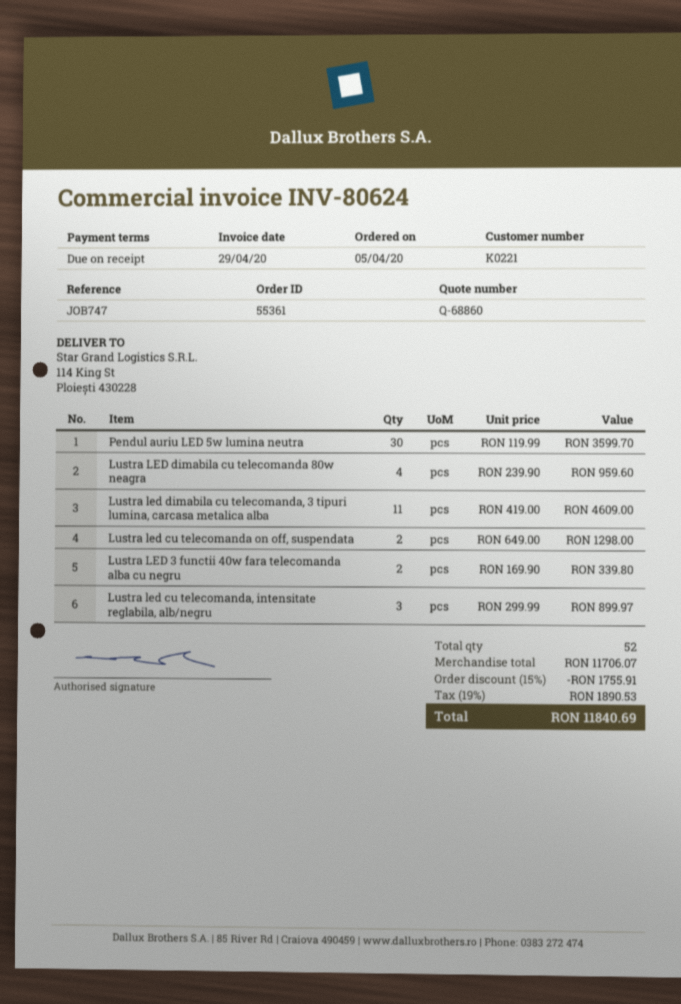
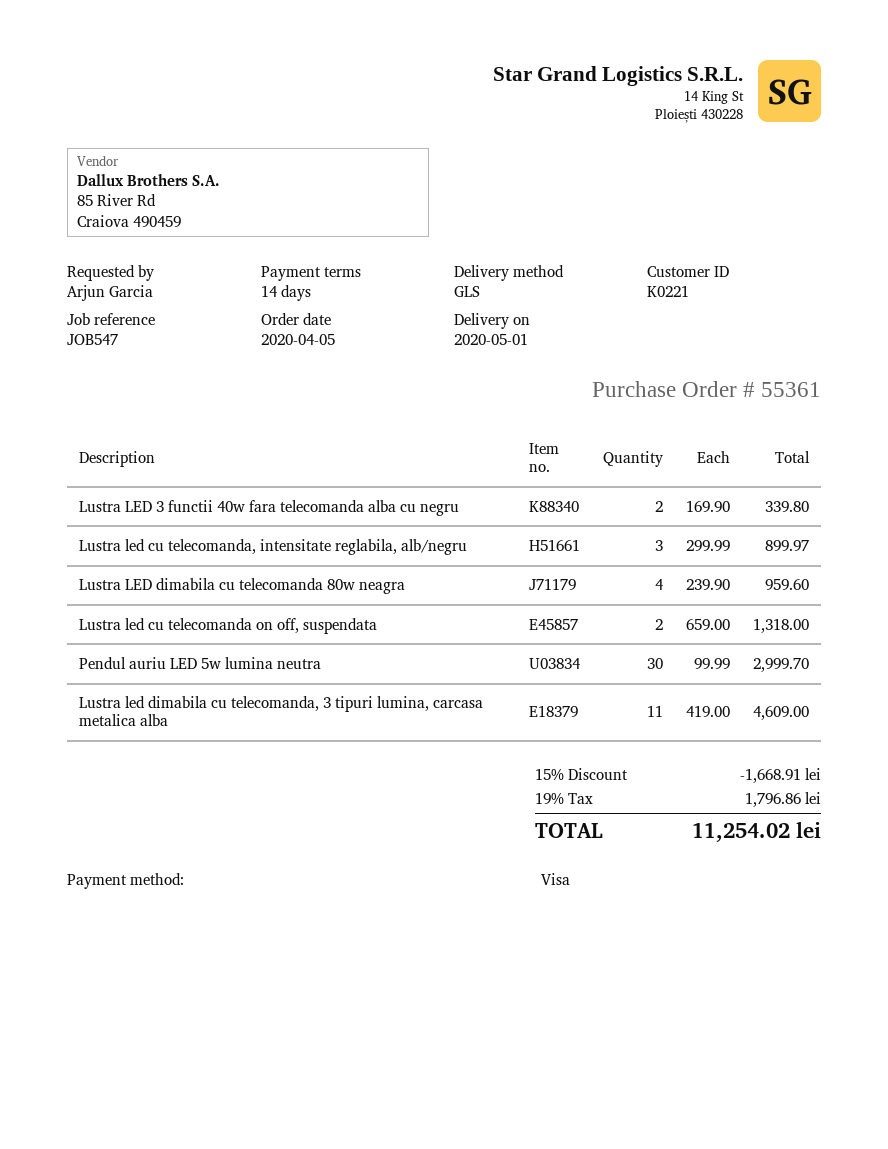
payment terms: on receipt -> 14 days
reference: JOB747 -> JOB547
Pendul auriu LED 5w lumina neutra: 30 x 119.99 = 3599.70 -> 30 x 99.99 = 2999.70
Lustra led cu telecomanda on off, suspendata: 2 x 649.00 = 1298.00 -> 2 x 659.00 = 1318.00
discount: 15% = 1755.91 -> 15% = 1668.91
tax: 19% = 1890.53 -> 19% = 1796.86
total: 11840.69 -> 11254.02

